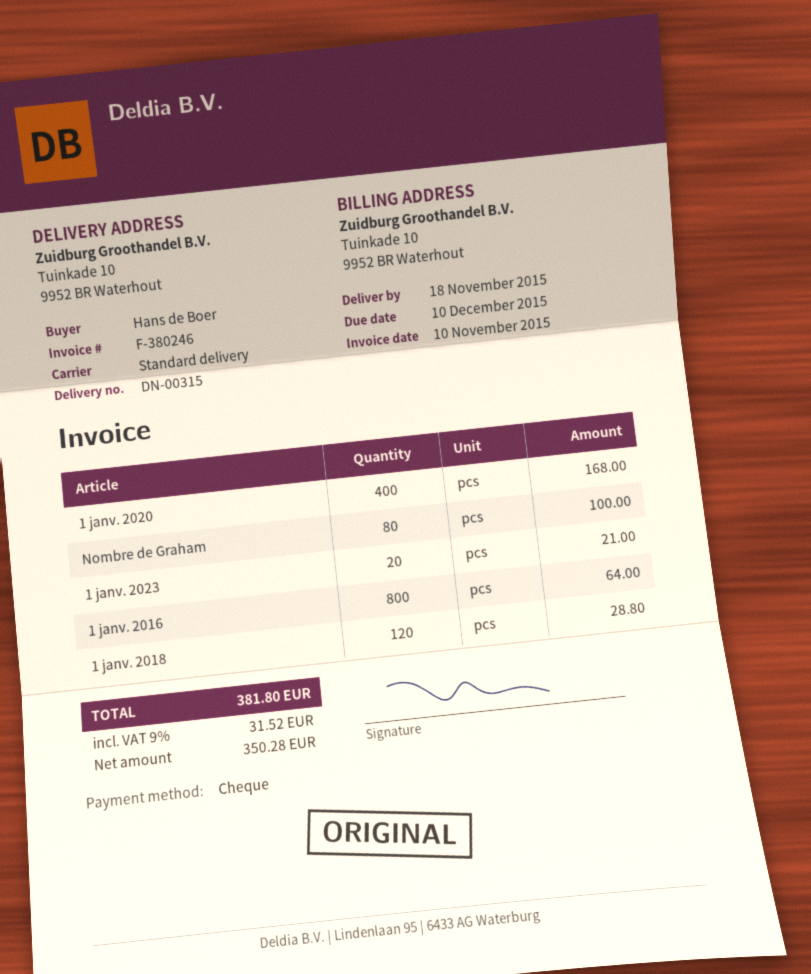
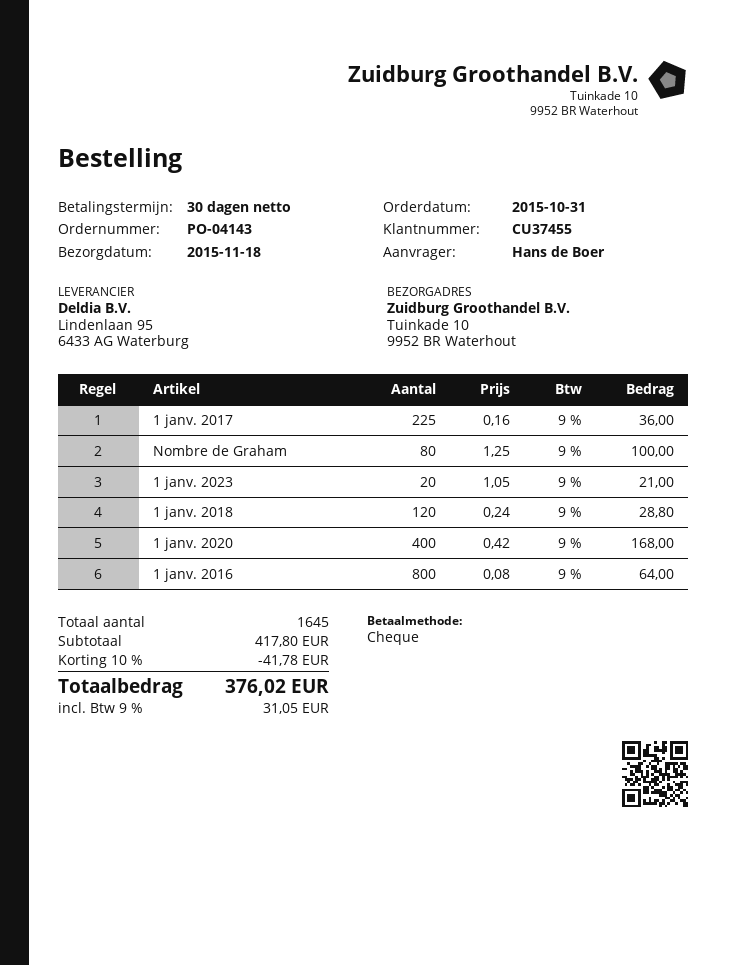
1 janv. 2017: none -> 225 for 36.00
discount: none -> 10% = 41.78
tax: 9% = 31.52 -> 9% = 31.05
total: 381.80 -> 376.02

